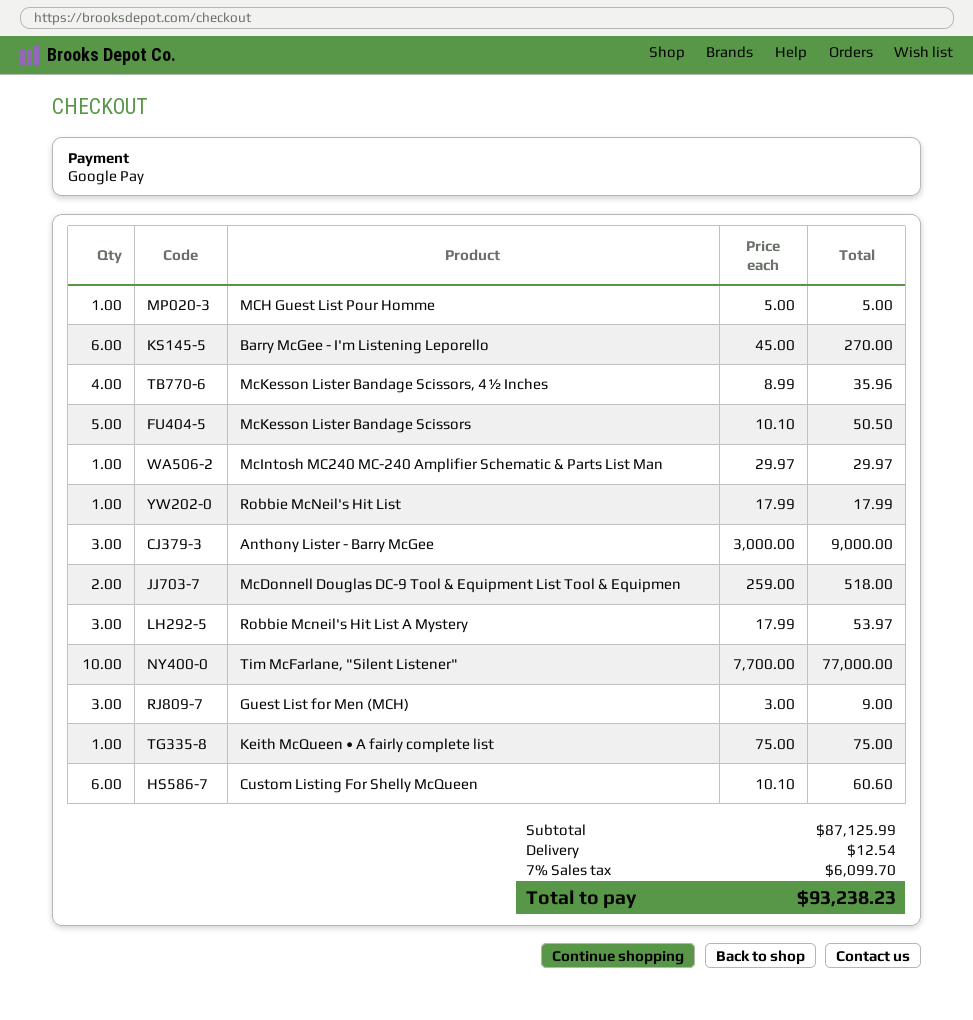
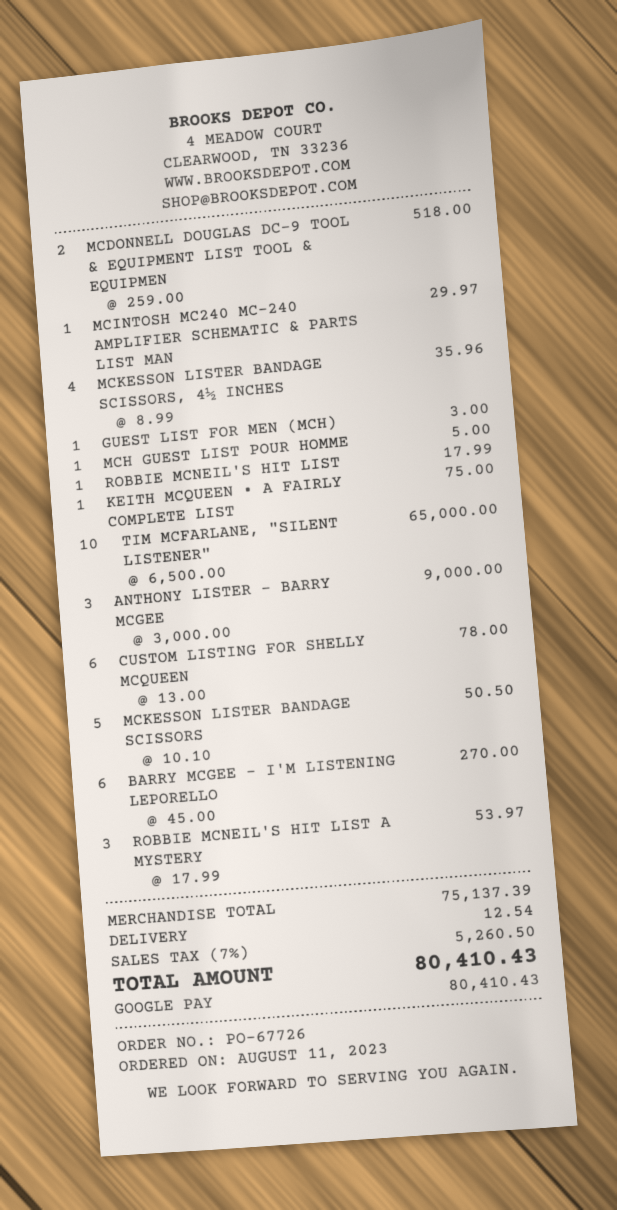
Tim McFarlane, "Silent Listener": 10 x 7700.00 = 77000.00 -> 10 x 6500.00 = 65000.00
Guest List for Men (MCH): 3 x 3.00 = 9.00 -> 1 x 3.00 = 3.00
Custom Listing For Shelly McQueen: 6 x 10.10 = 60.60 -> 6 x 13.00 = 78.00
subtotal: 87125.99 -> 75137.39
tax: 7% = 6099.70 -> 7% = 5260.50
total: 93238.23 -> 80410.43

